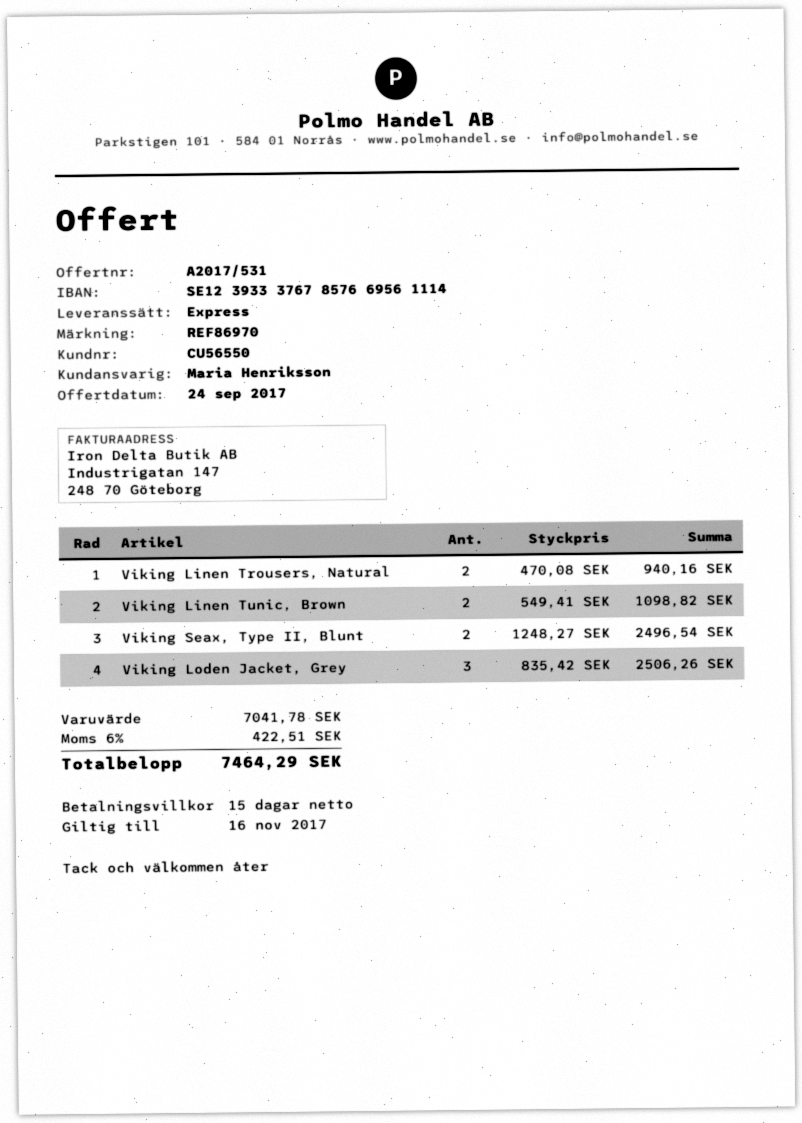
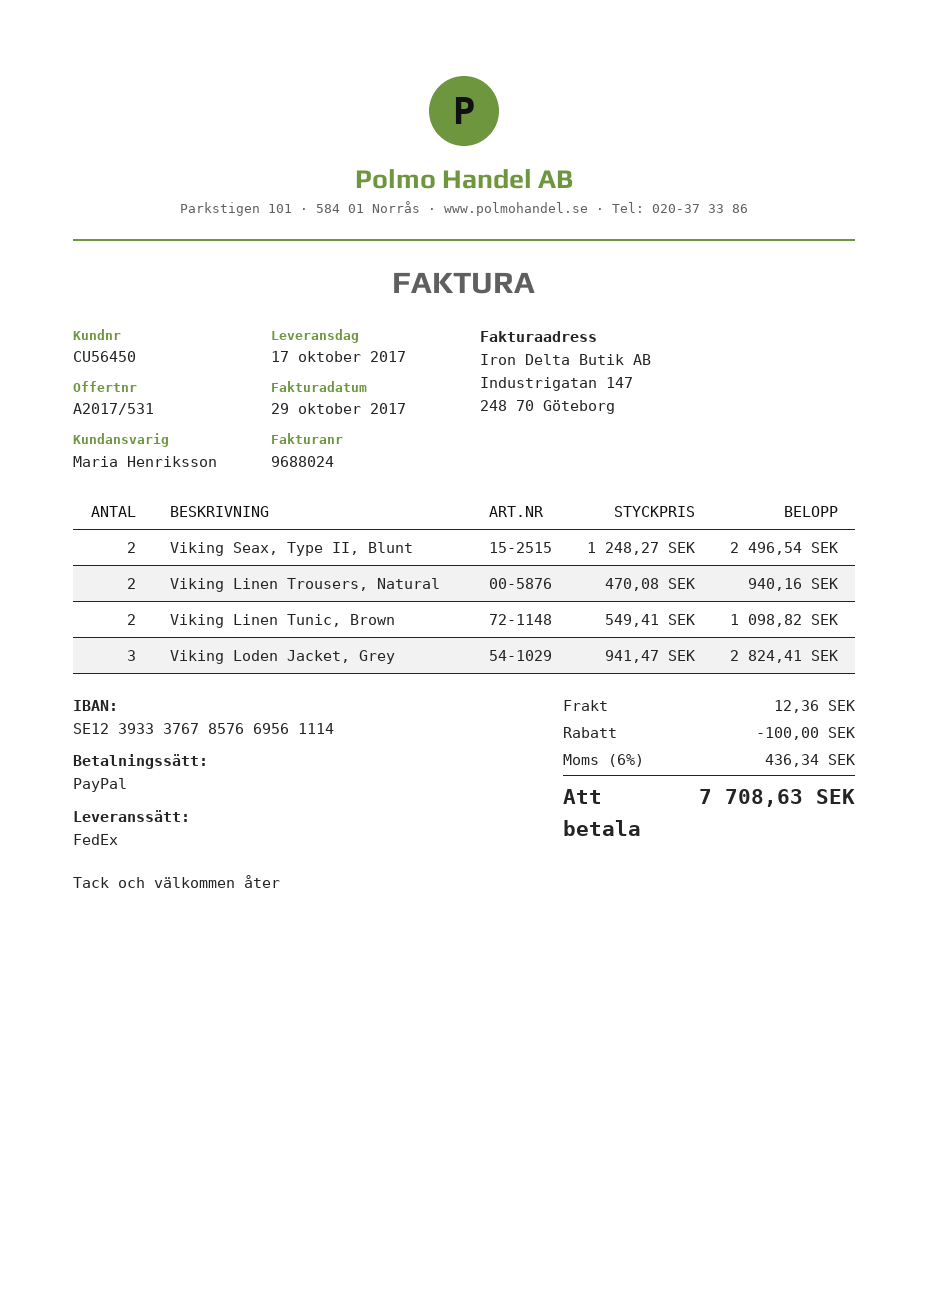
customer number: CU56550 -> CU56450
shipping method: express -> FedEx
Viking Loden Jacket, Grey: 3 x 835.42 = 2506.26 -> 3 x 941.47 = 2824.41
discount: none -> 100.00
shipping: none -> 12.36
tax: 6% = 422.51 -> 6% = 436.34
total: 7464.29 -> 7708.63

